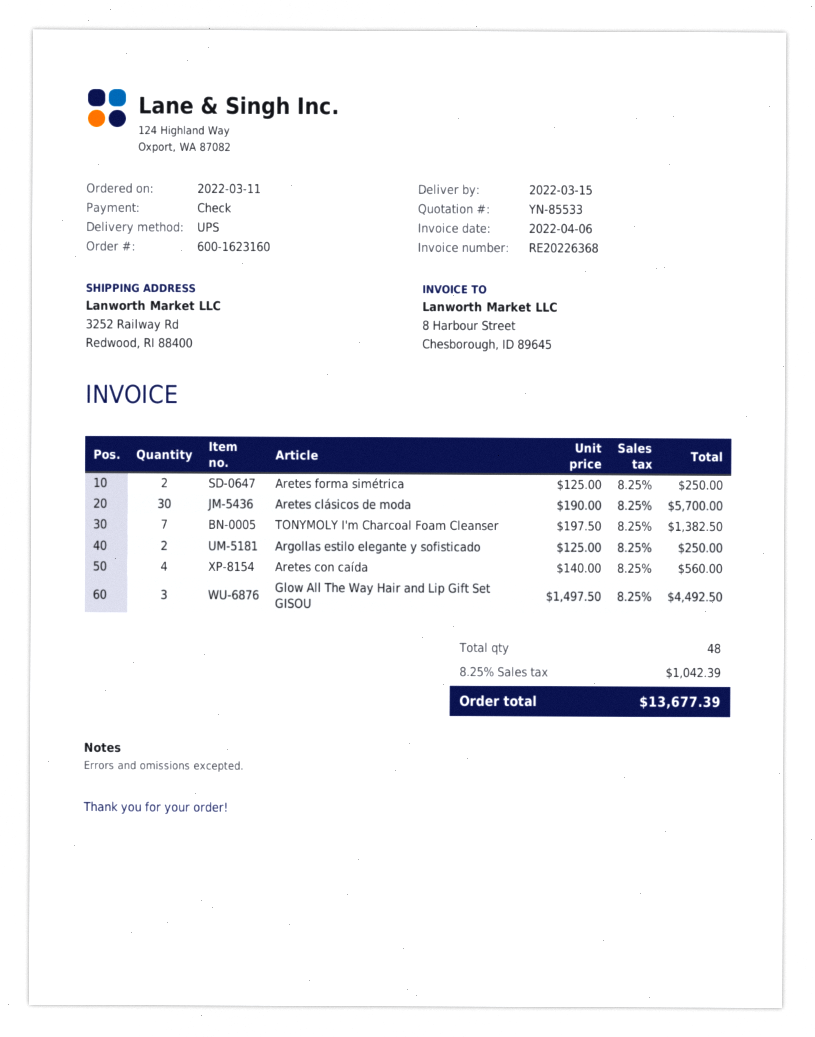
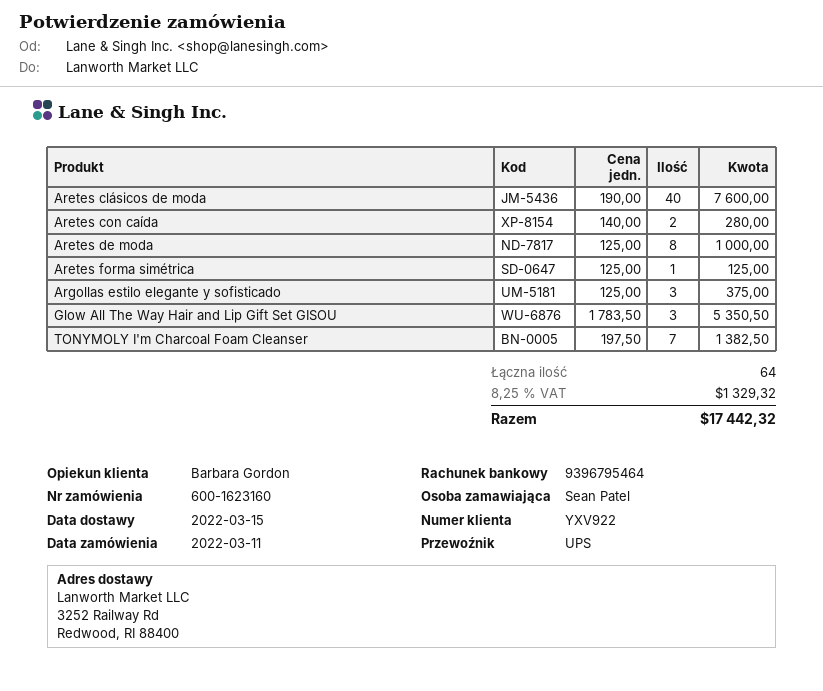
Aretes forma simétrica: 2 x 125.00 = 250.00 -> 1 x 125.00 = 125.00
Aretes clásicos de moda: 30 x 190.00 = 5700.00 -> 40 x 190.00 = 7600.00
Argollas estilo elegante y sofisticado: 2 x 125.00 = 250.00 -> 3 x 125.00 = 375.00
Aretes con caída: 4 x 140.00 = 560.00 -> 2 x 140.00 = 280.00
Glow All The Way Hair and Lip Gift Set GISOU: 3 x 1497.50 = 4492.50 -> 3 x 1783.50 = 5350.50
Aretes de moda: none -> 8 x 125.00 = 1000.00
total quantity: 48 -> 64
tax: 8.25% = 1042.39 -> 8.25% = 1329.32
total: 13677.39 -> 17442.32

